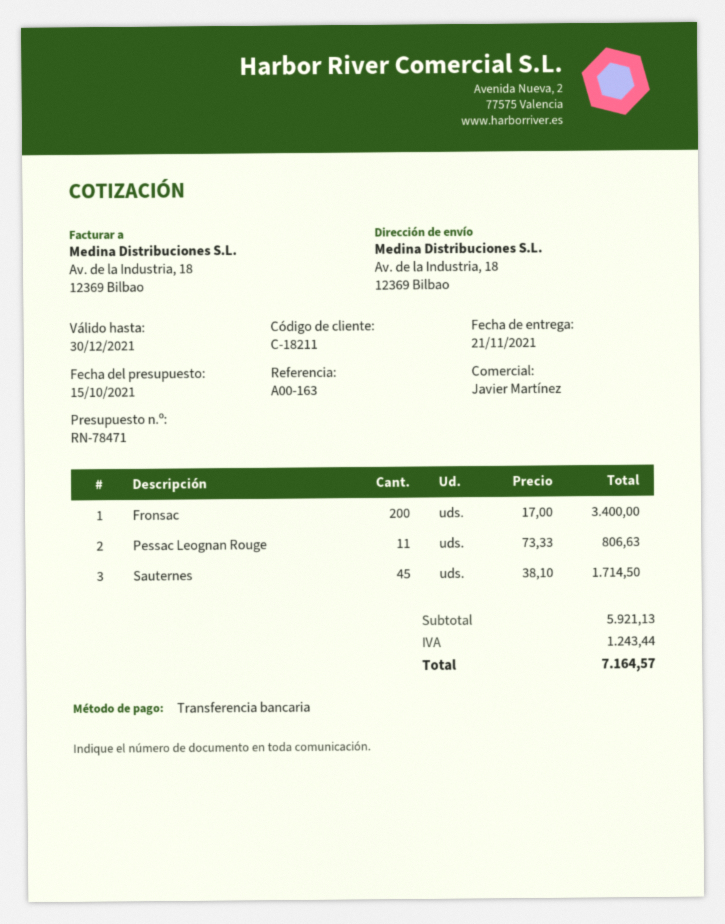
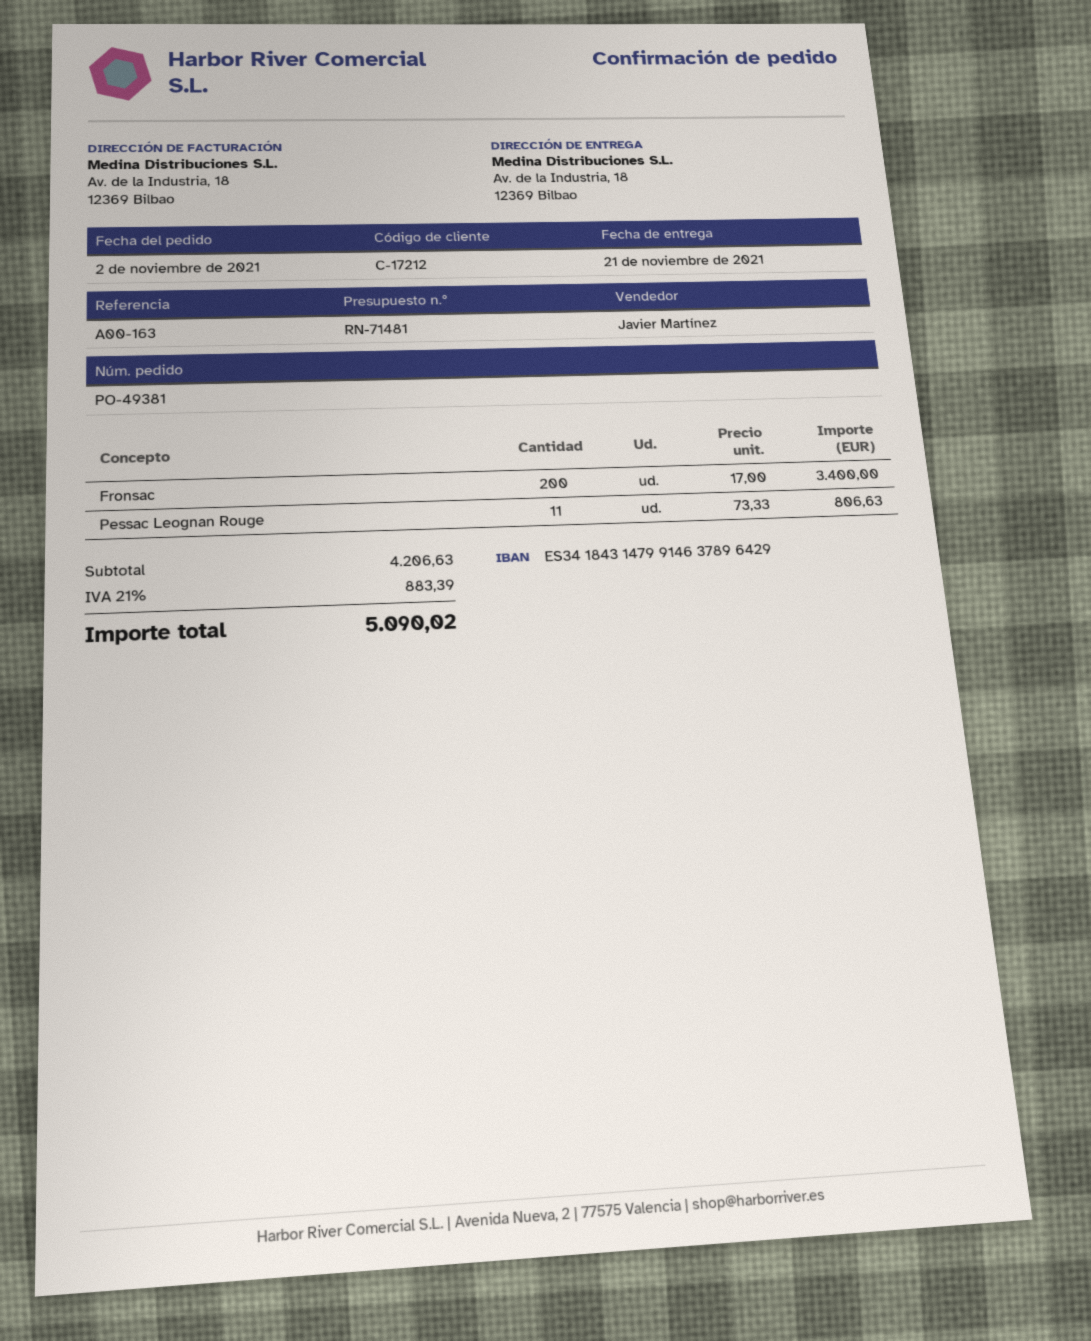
quote number: RN-78471 -> RN-71481
customer number: C-18211 -> C-17212
Sauternes: 45 x 38.10 = 1714.50 -> none
subtotal: 5921.13 -> 4206.63
tax: 1243.44 -> 883.39
total: 7164.57 -> 5090.02

